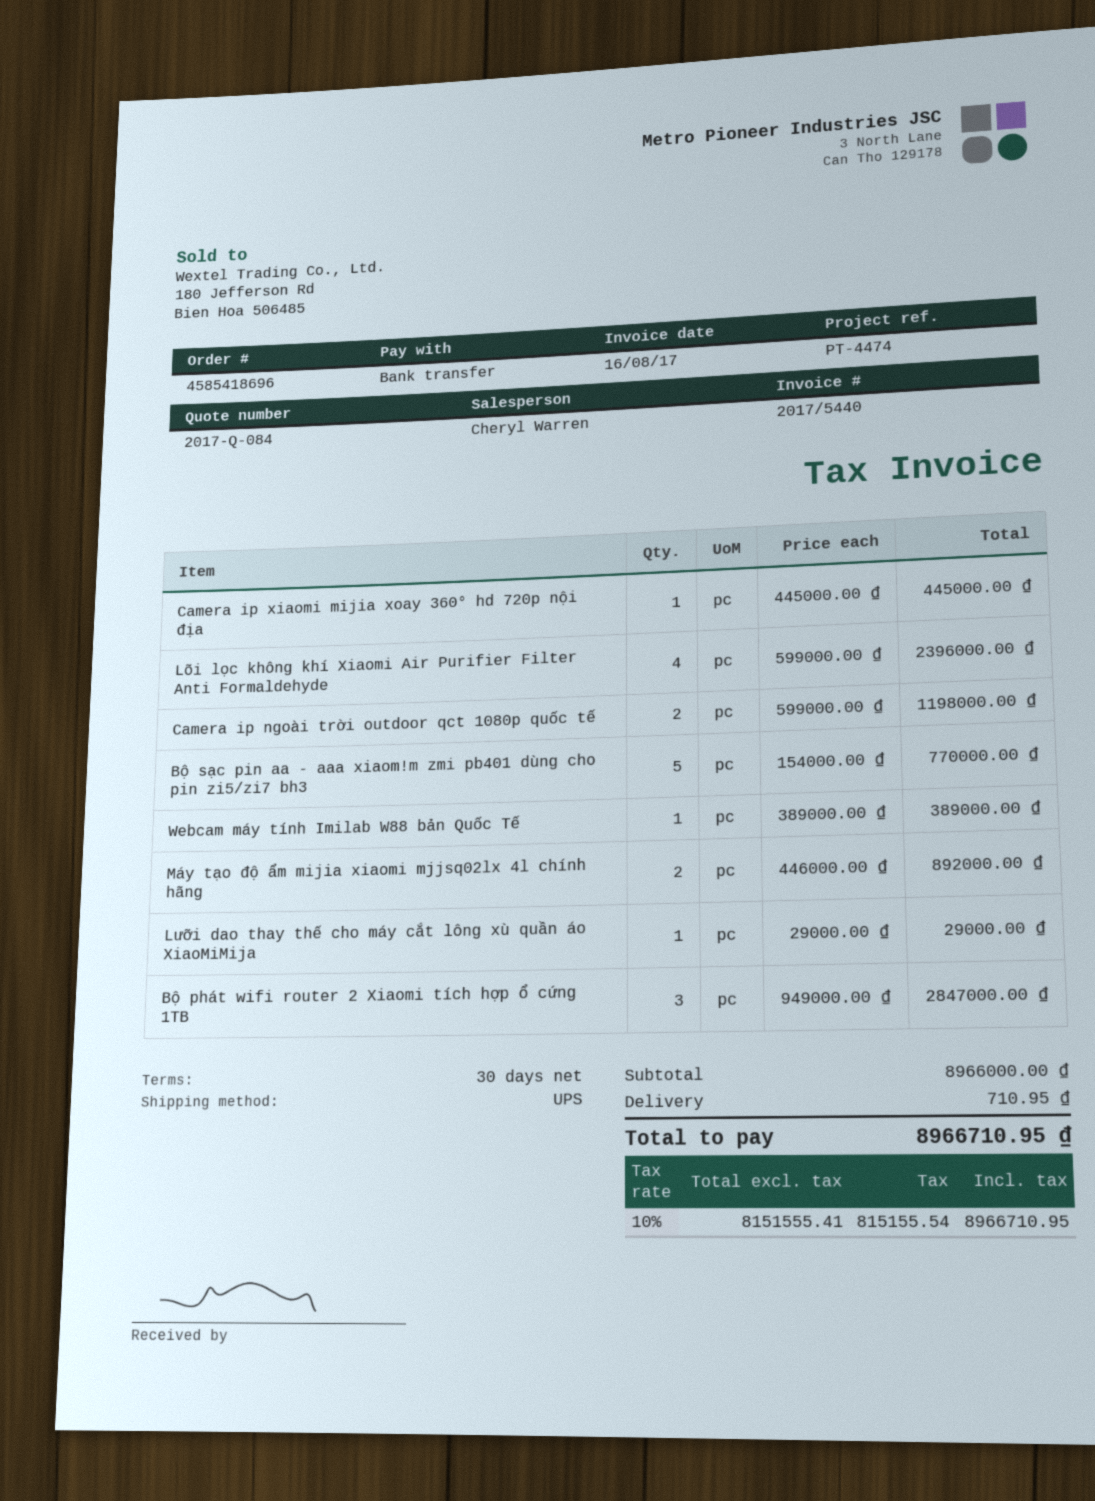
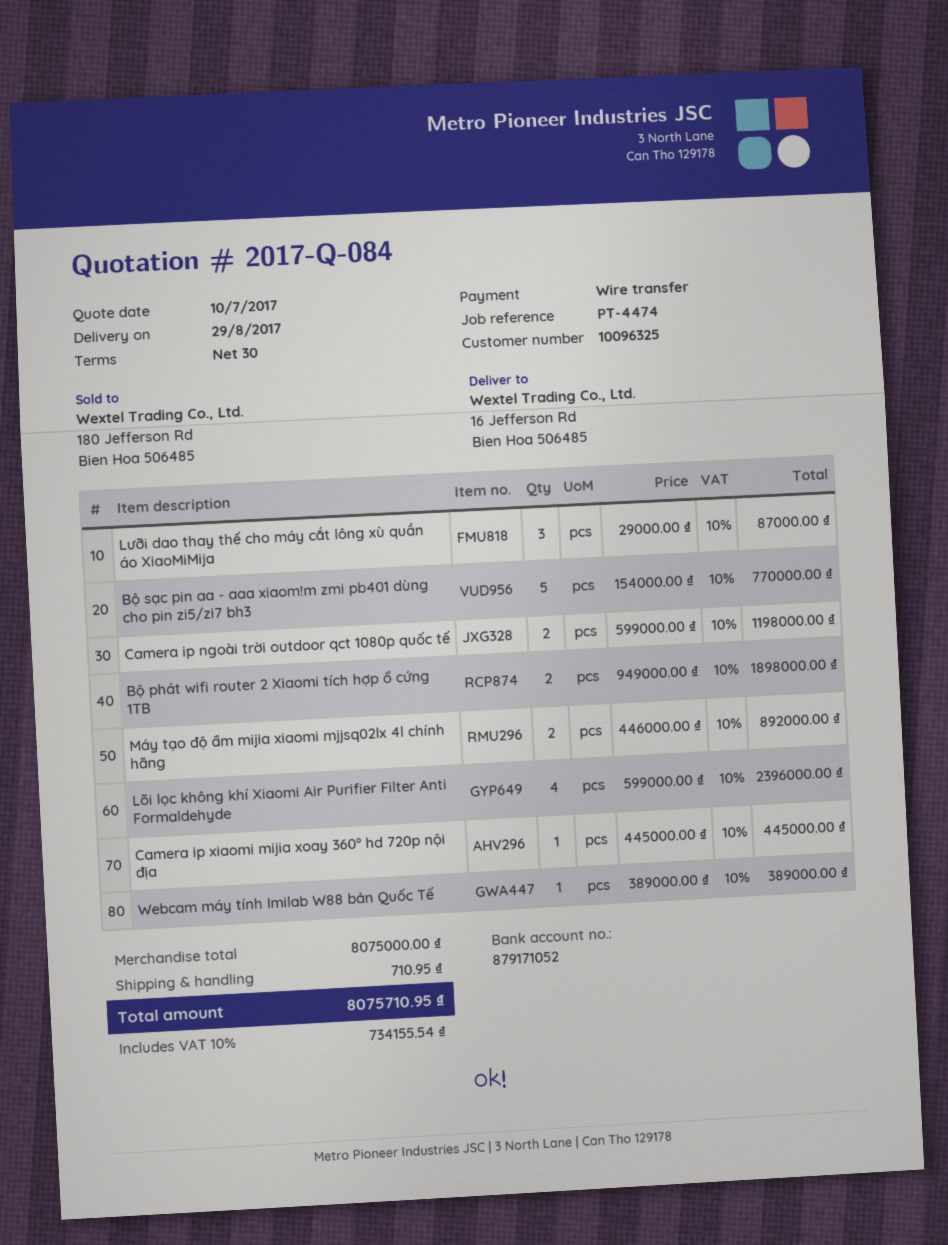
Lưỡi dao thay thế cho máy cắt lông xù quần áo XiaoMiMija: 1 x 29000.00 = 29000.00 -> 3 x 29000.00 = 87000.00
Bộ phát wifi router 2 Xiaomi tích hợp ổ cứng 1TB: 3 x 949000.00 = 2847000.00 -> 2 x 949000.00 = 1898000.00
subtotal: 8966000.00 -> 8075000.00
tax: 10% = 815155.54 -> 10% = 734155.54
total: 8966710.95 -> 8075710.95

